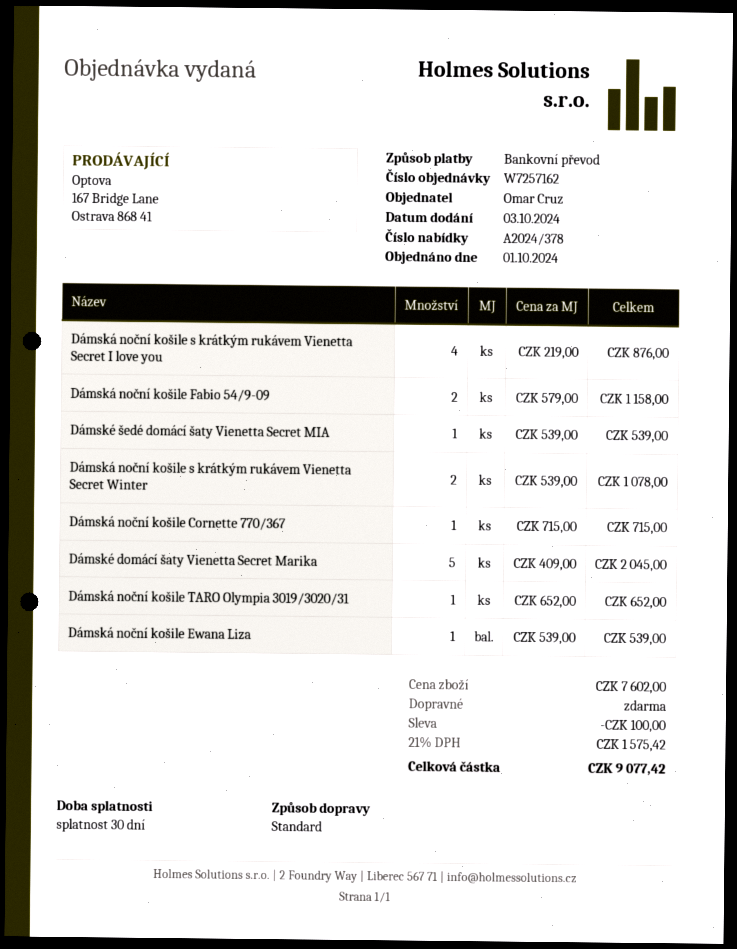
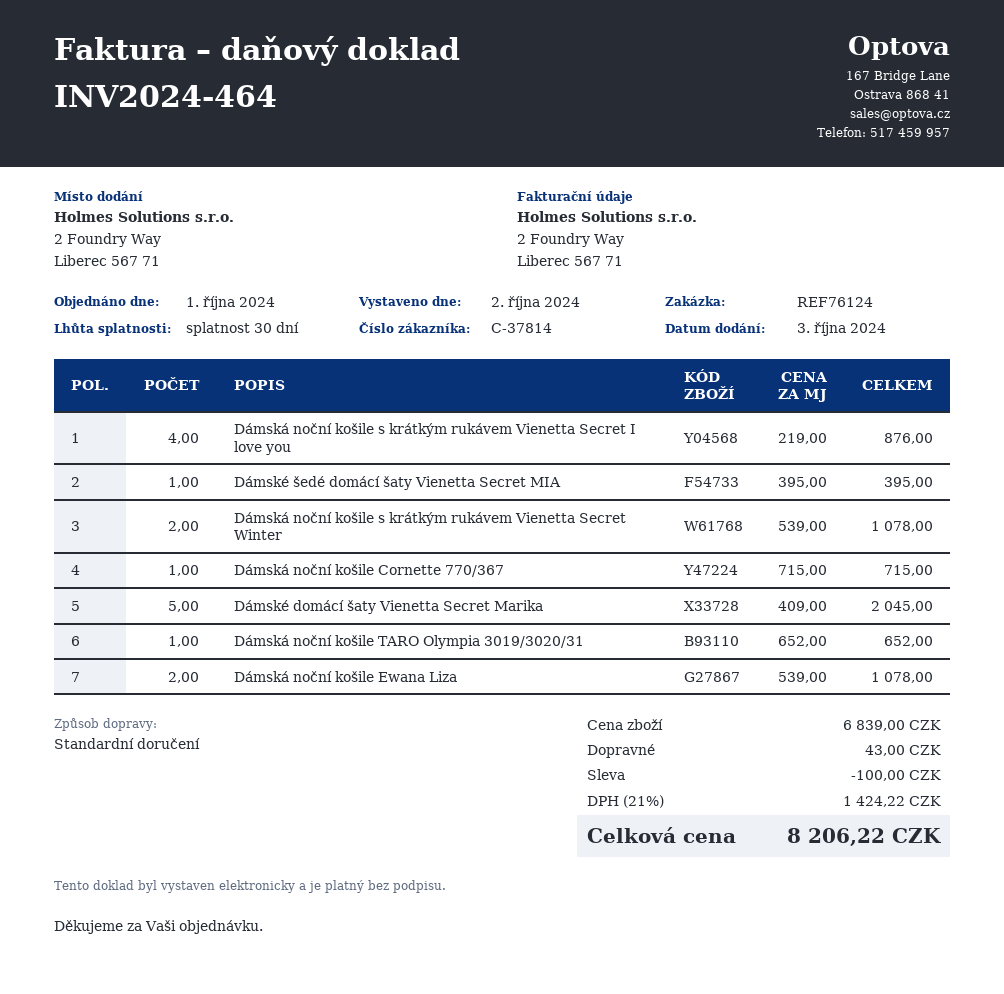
Dámská noční košile Fabio 54/9-09: 2 x 579.00 = 1158.00 -> none
Dámské šedé domácí šaty Vienetta Secret MIA: 1 x 539.00 = 539.00 -> 1 x 395.00 = 395.00
Dámská noční košile Ewana Liza: 1 x 539.00 = 539.00 -> 2 x 539.00 = 1078.00
subtotal: 7602.00 -> 6839.00
shipping: 0.00 -> 43.00
tax: 21% = 1575.42 -> 21% = 1424.22
total: 9077.42 -> 8206.22

